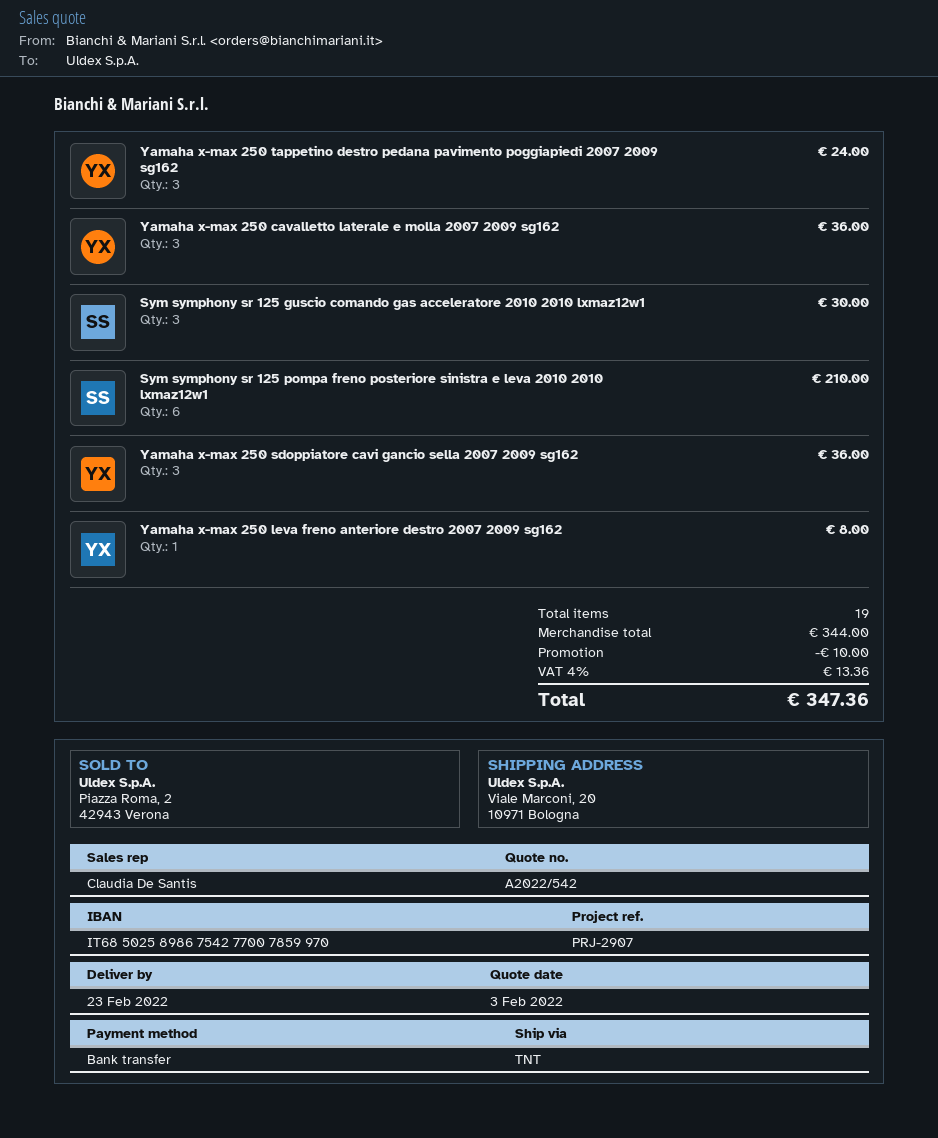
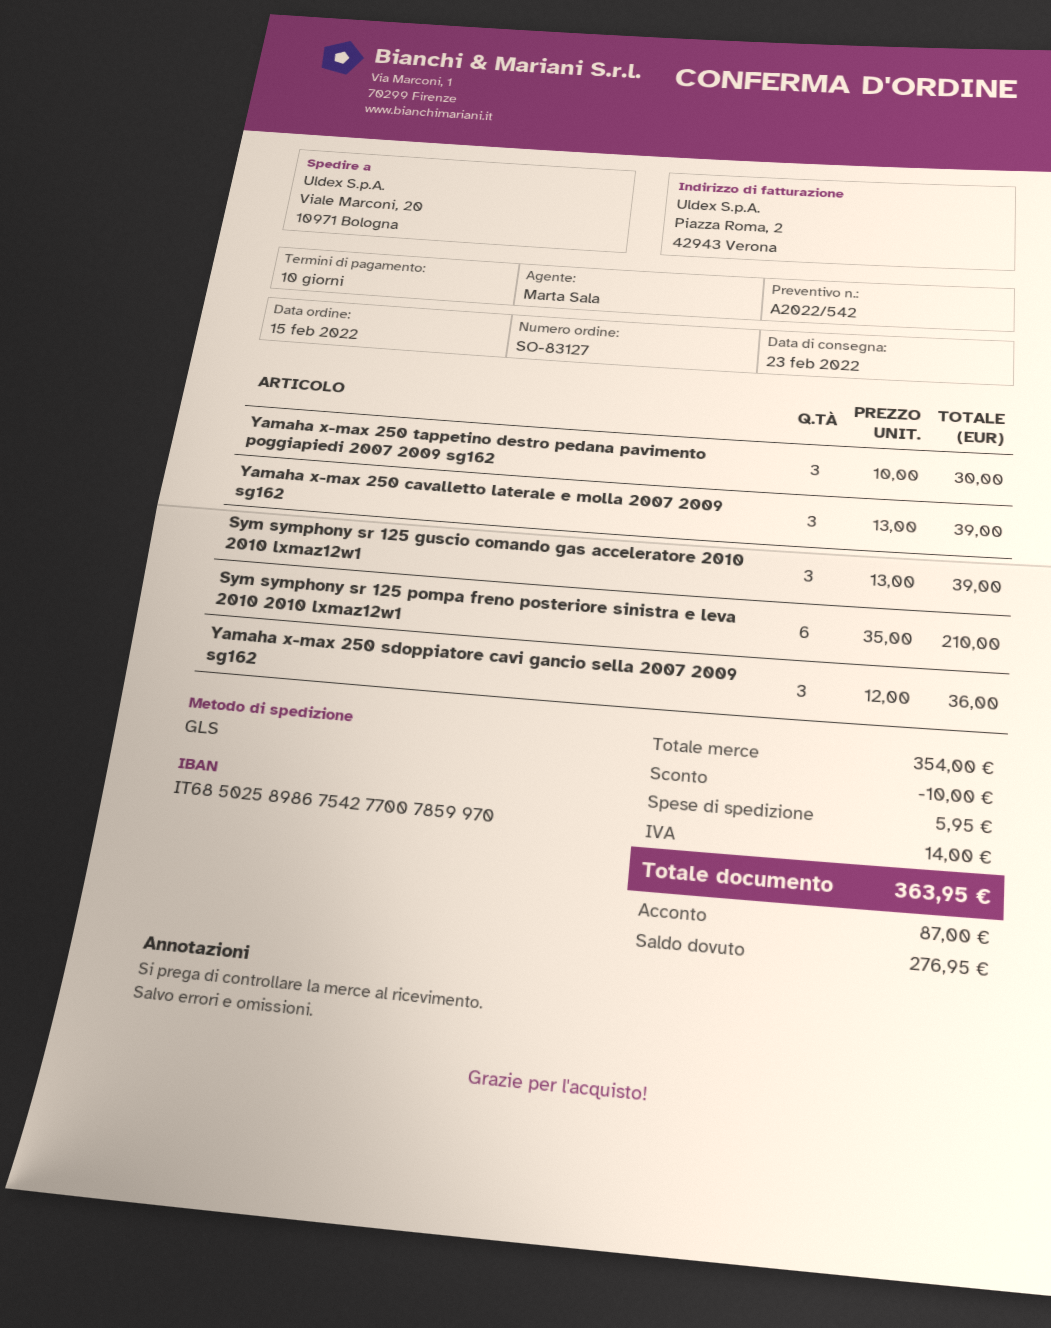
sales rep: Claudia De Santis -> Marta Sala
shipping method: TNT -> GLS
Yamaha x-max 250 tappetino destro pedana pavimento poggiapiedi 2007 2009 sg162: 3 for 24.00 -> 3 for 30.00
Yamaha x-max 250 cavalletto laterale e molla 2007 2009 sg162: 3 for 36.00 -> 3 for 39.00
Sym symphony sr 125 guscio comando gas acceleratore 2010 2010 lxmaz12w1: 3 for 30.00 -> 3 for 39.00
Yamaha x-max 250 leva freno anteriore destro 2007 2009 sg162: 1 for 8.00 -> none
subtotal: 344.00 -> 354.00
shipping: none -> 5.95
tax: 13.36 -> 14.00
total: 347.36 -> 363.95

